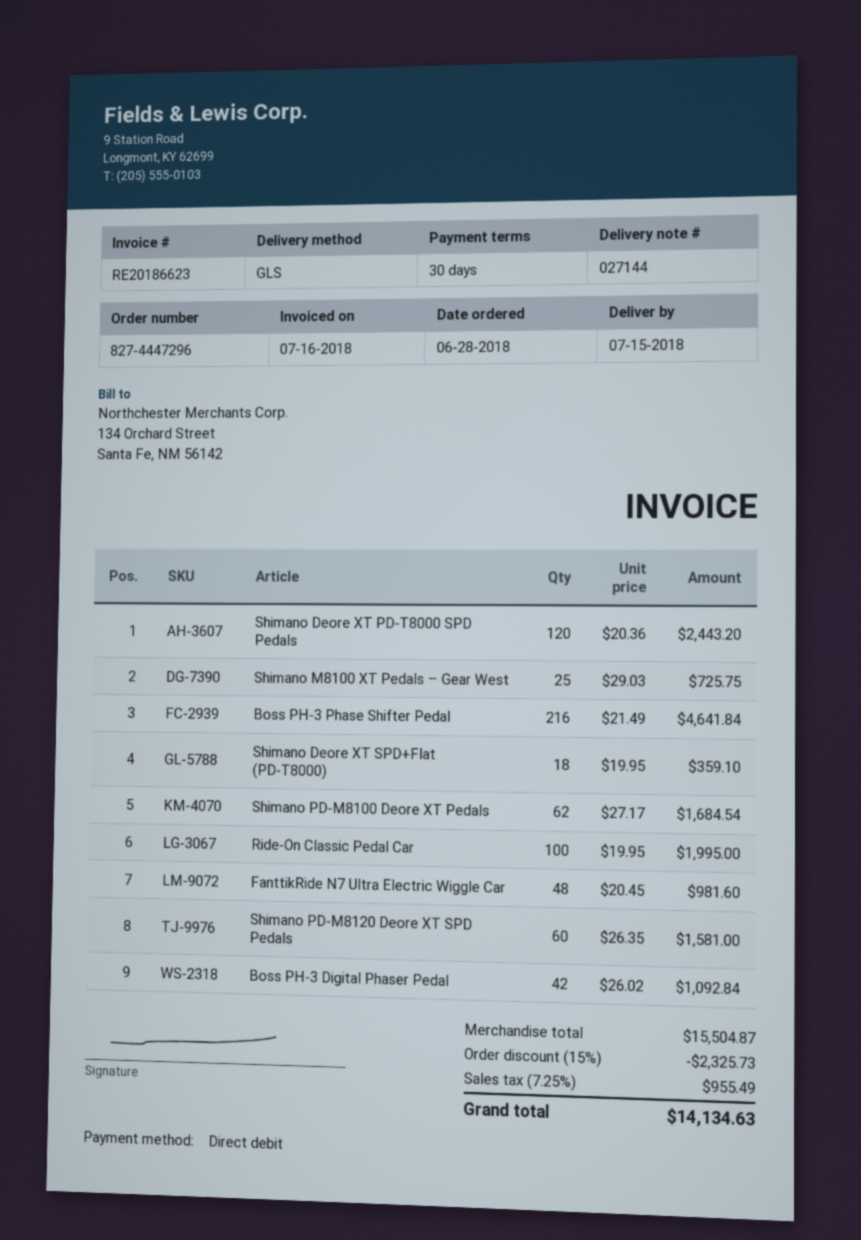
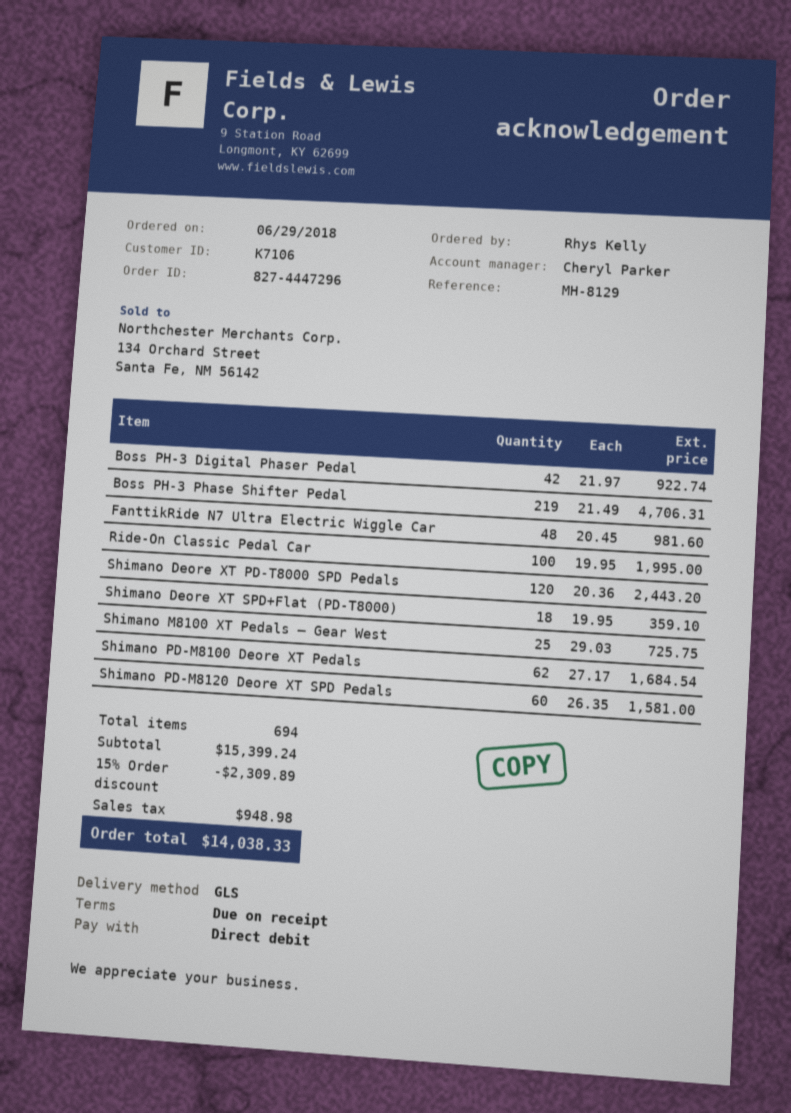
order date: 2018-06-28 -> 2018-06-29
payment terms: 30 days -> on receipt
Boss PH-3 Phase Shifter Pedal: 216 x 21.49 = 4641.84 -> 219 x 21.49 = 4706.31
Boss PH-3 Digital Phaser Pedal: 42 x 26.02 = 1092.84 -> 42 x 21.97 = 922.74
subtotal: 15504.87 -> 15399.24
discount: 15% = 2325.73 -> 15% = 2309.89
tax: 955.49 -> 948.98
total: 14134.63 -> 14038.33

